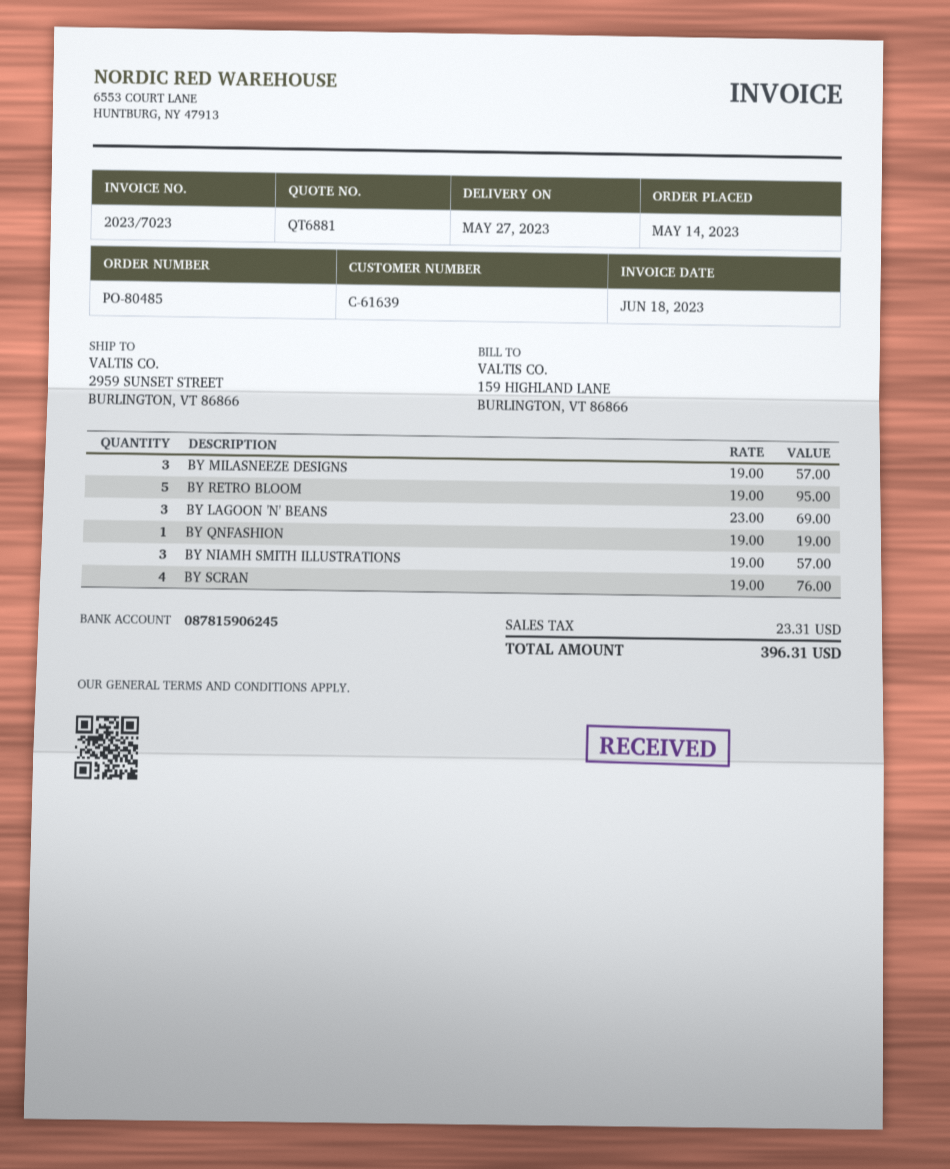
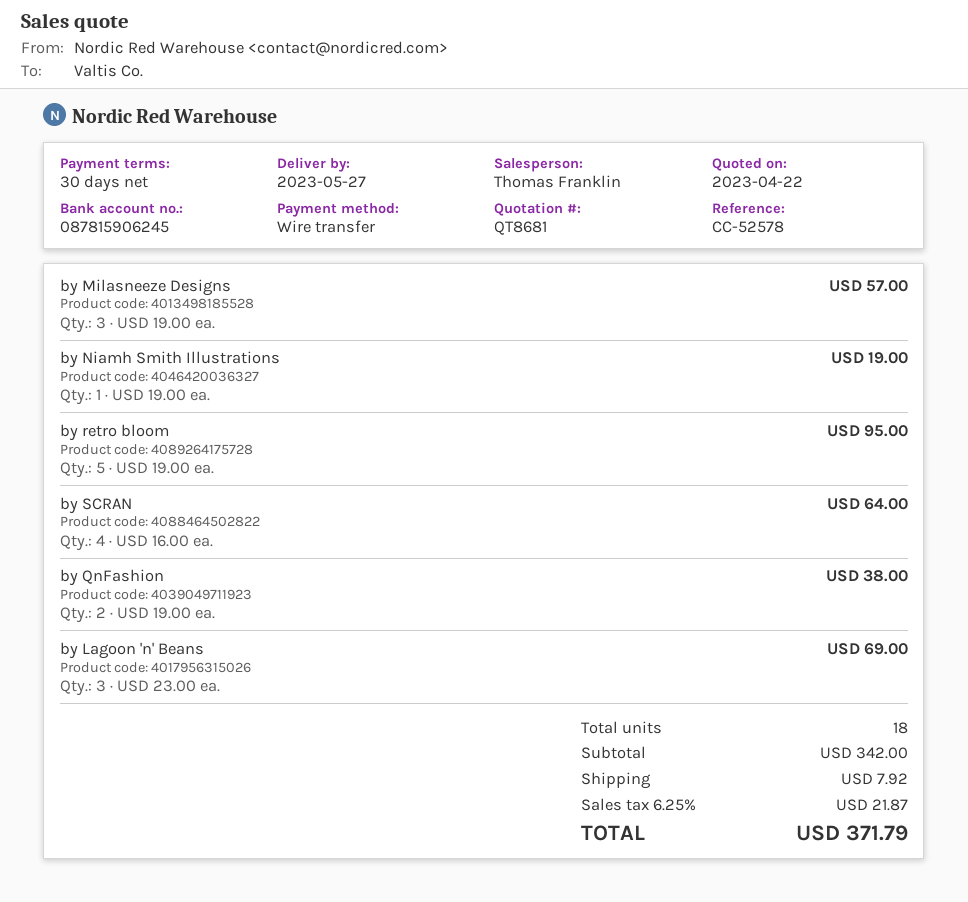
quote number: QT6881 -> QT8681
BY QNFASHION: 1 x 19.00 = 19.00 -> 2 x 19.00 = 38.00
BY NIAMH SMITH ILLUSTRATIONS: 3 x 19.00 = 57.00 -> 1 x 19.00 = 19.00
BY SCRAN: 4 x 19.00 = 76.00 -> 4 x 16.00 = 64.00
shipping: none -> 7.92
tax: 23.31 -> 21.87
total: 396.31 -> 371.79

